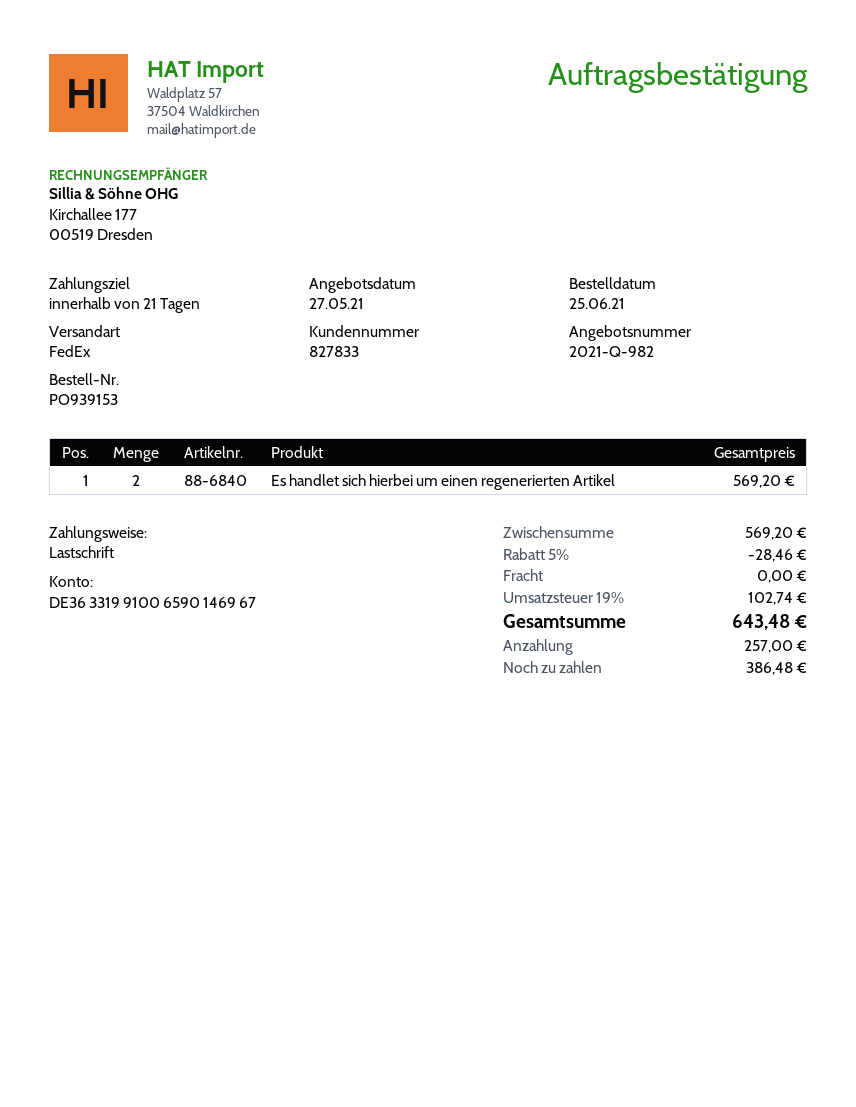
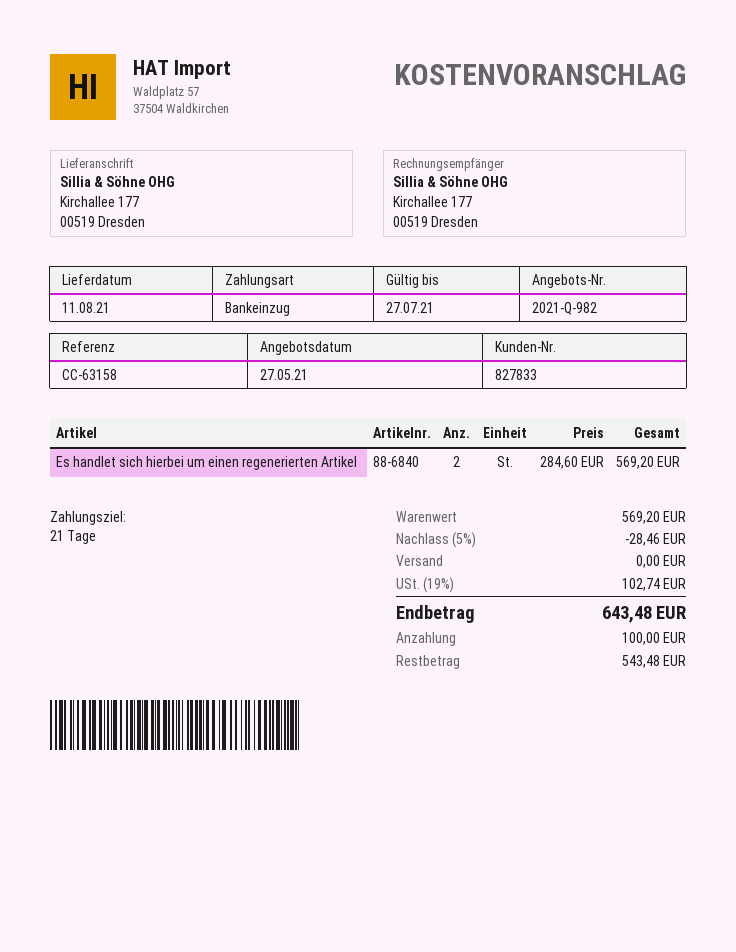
deposit: 257.00 -> 100.00
balance: 386.48 -> 543.48

